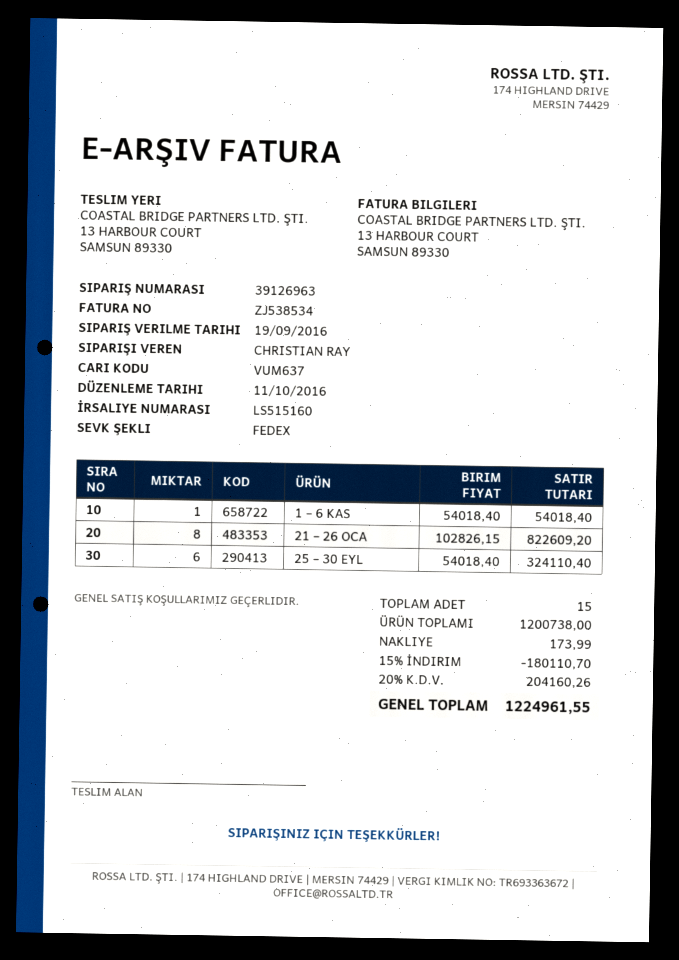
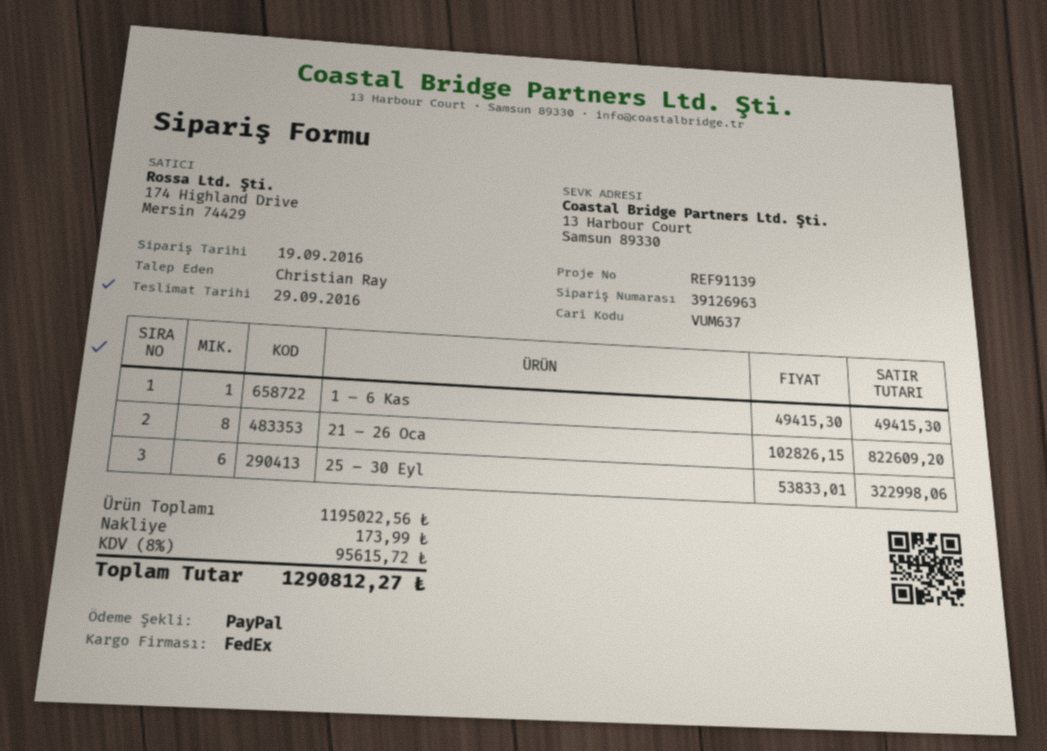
1 – 6 KAS: 1 x 54018.40 = 54018.40 -> 1 x 49415.30 = 49415.30
25 – 30 EYL: 6 x 54018.40 = 324110.40 -> 6 x 53833.01 = 322998.06
subtotal: 1200738.00 -> 1195022.56
discount: 15% = 180110.70 -> none
tax: 20% = 204160.26 -> 8% = 95615.72
total: 1224961.55 -> 1290812.27

